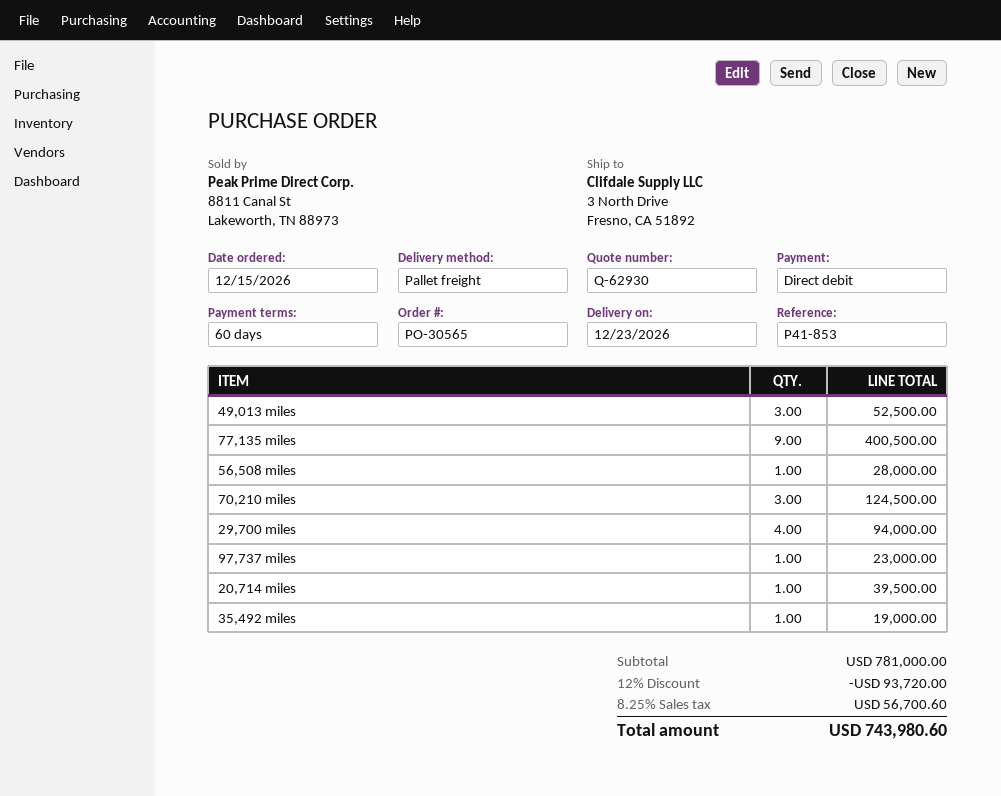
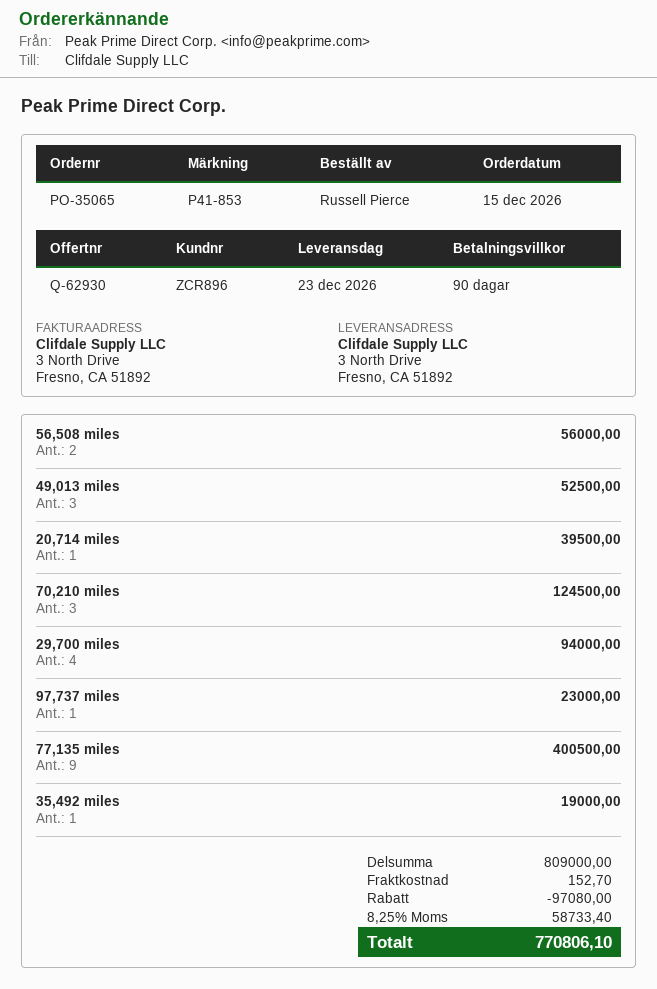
order number: PO-30565 -> PO-35065
payment terms: 60 days -> 90 days
56,508 miles: 1 for 28000.00 -> 2 for 56000.00
subtotal: 781000.00 -> 809000.00
discount: 93720.00 -> 97080.00
shipping: none -> 152.70
tax: 8.25% = 56700.60 -> 8.25% = 58733.40
total: 743980.60 -> 770806.10

